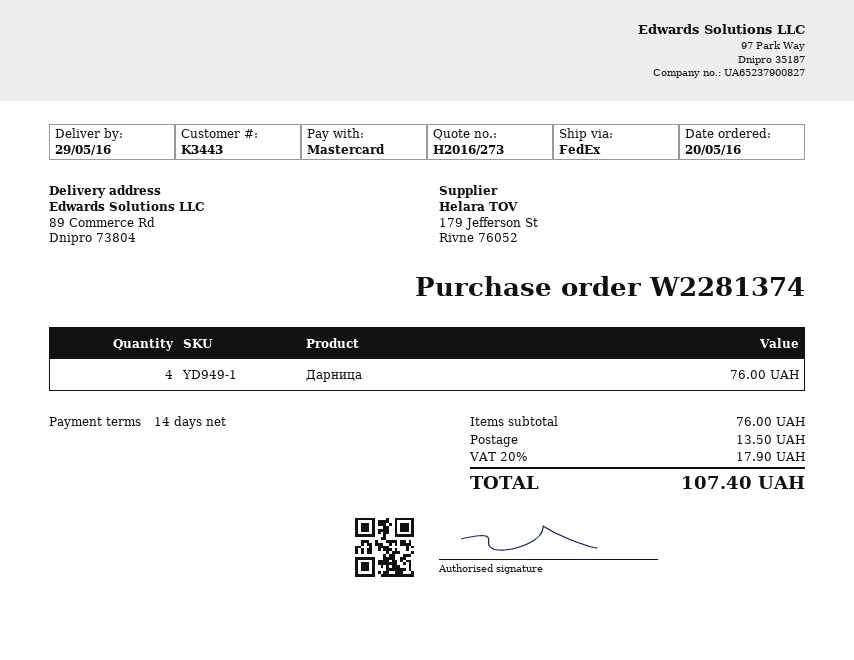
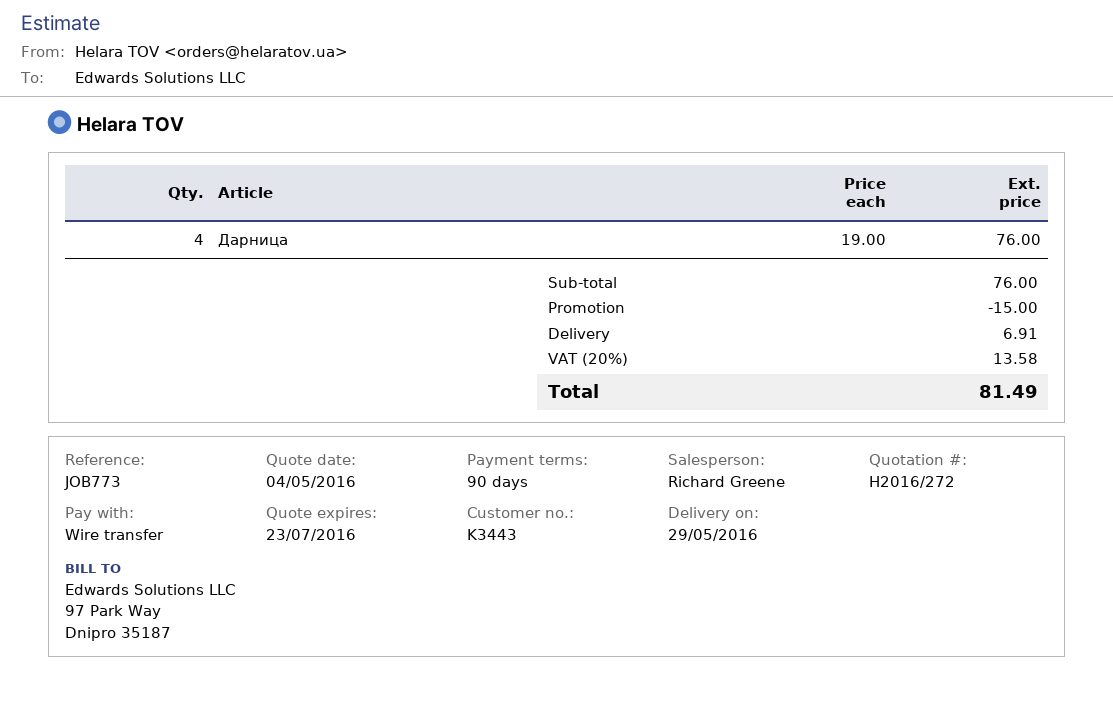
quote number: H2016/273 -> H2016/272
payment terms: 14 days -> 90 days
payment method: Mastercard -> bank transfer
discount: none -> 15.00
shipping: 13.50 -> 6.91
tax: 20% = 17.90 -> 20% = 13.58
total: 107.40 -> 81.49

